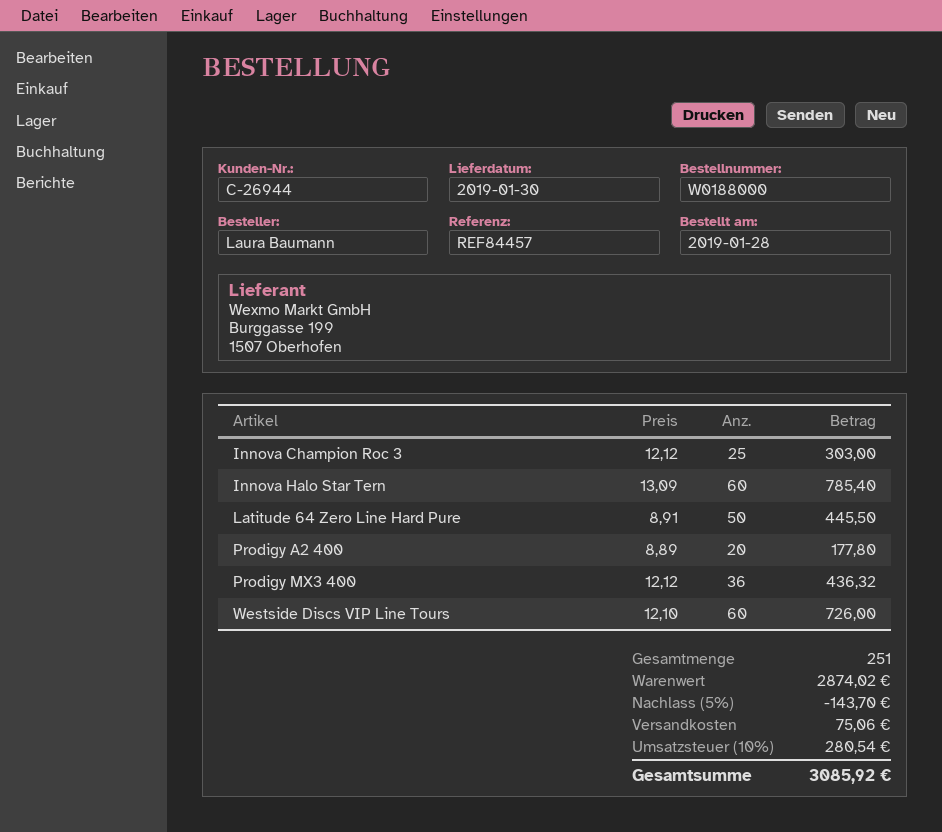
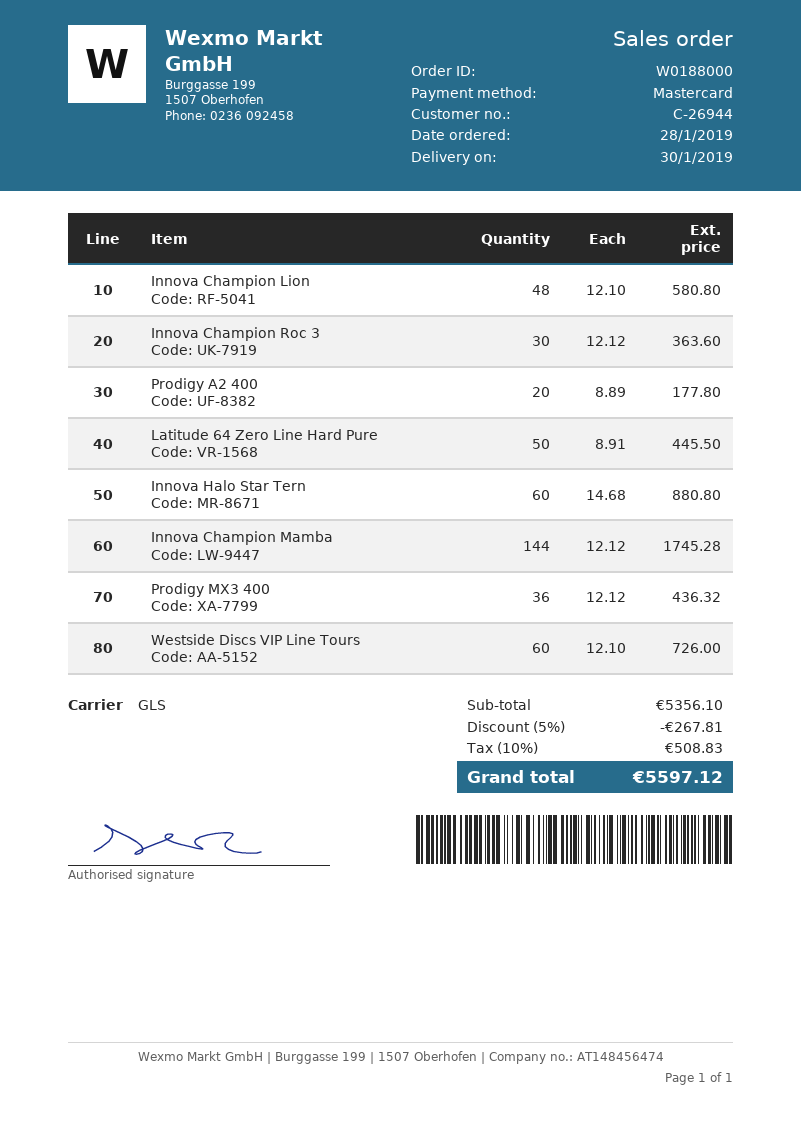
Innova Champion Roc 3: 25 x 12.12 = 303.00 -> 30 x 12.12 = 363.60
Innova Halo Star Tern: 60 x 13.09 = 785.40 -> 60 x 14.68 = 880.80
Innova Champion Lion: none -> 48 x 12.10 = 580.80
Innova Champion Mamba: none -> 144 x 12.12 = 1745.28
subtotal: 2874.02 -> 5356.10
discount: 5% = 143.70 -> 5% = 267.81
shipping: 75.06 -> none
tax: 10% = 280.54 -> 10% = 508.83
total: 3085.92 -> 5597.12

